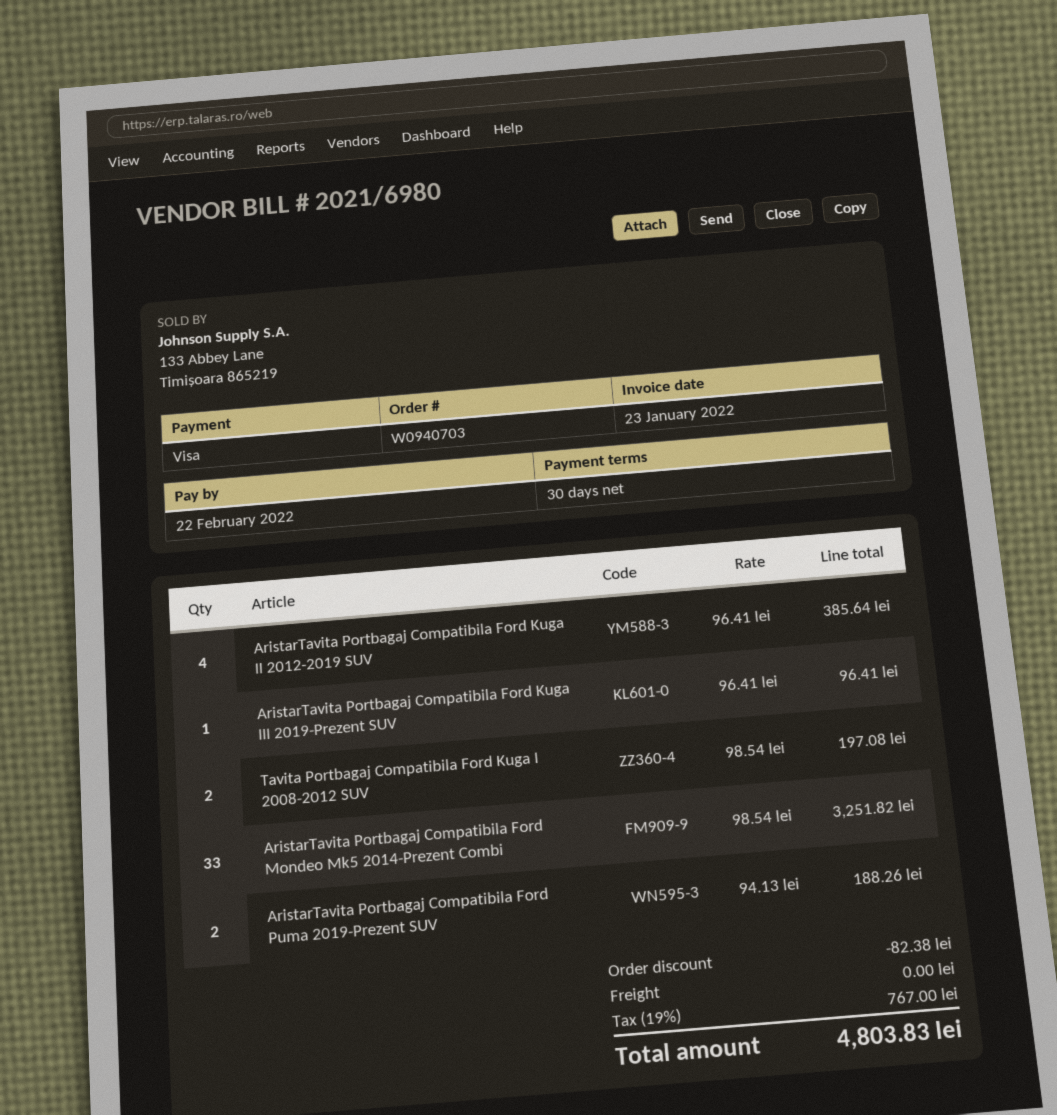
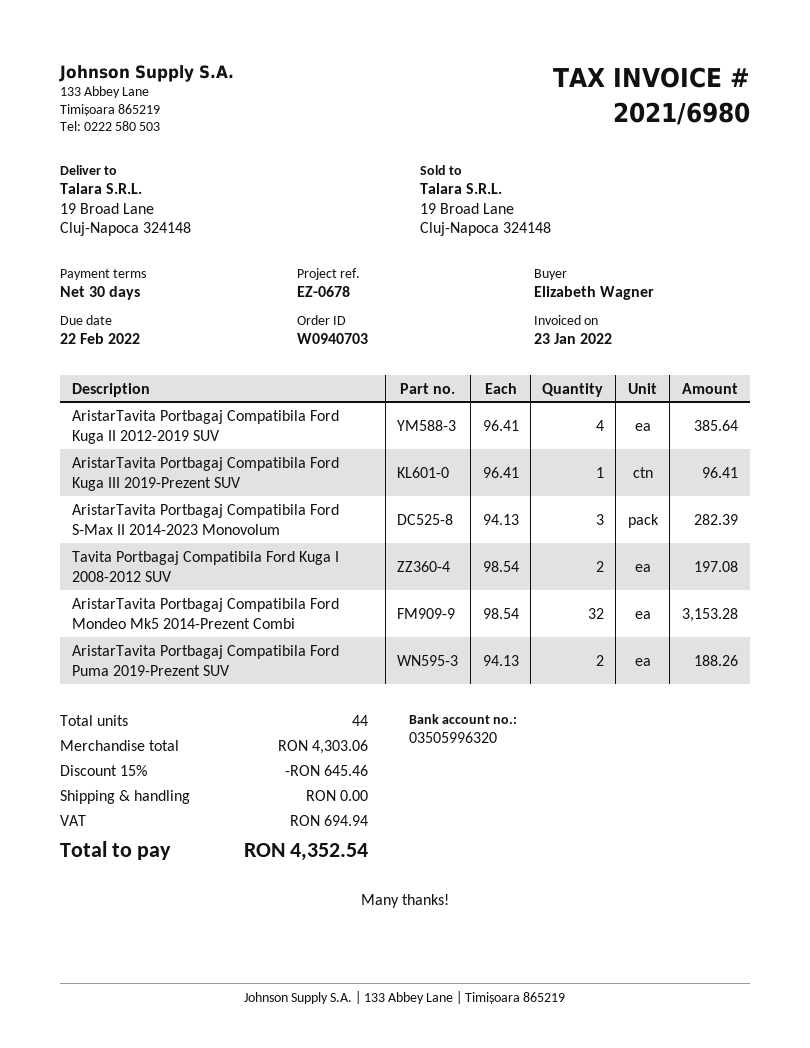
AristarTavita Portbagaj Compatibila Ford Mondeo Mk5 2014-Prezent Combi: 33 x 98.54 = 3251.82 -> 32 x 98.54 = 3153.28
AristarTavita Portbagaj Compatibila Ford S-Max II 2014-2023 Monovolum: none -> 3 x 94.13 = 282.39
discount: 82.38 -> 645.46
tax: 767.00 -> 694.94
total: 4803.83 -> 4352.54

